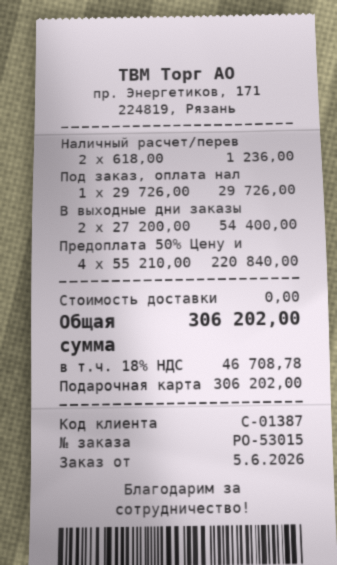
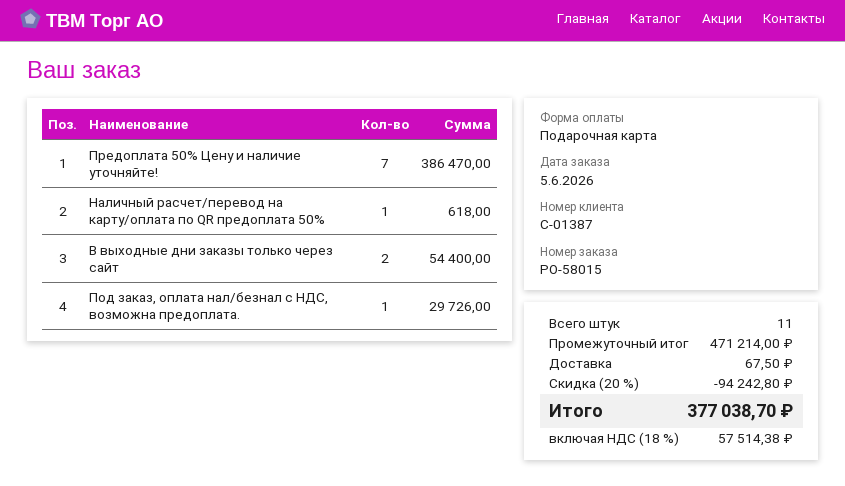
order number: PO-53015 -> PO-58015
Наличный расчет/перев: 2 for 1236.00 -> 1 for 618.00
Предоплата 50% Цену и: 4 for 220840.00 -> 7 for 386470.00
discount: none -> 20% = 94242.80
shipping: 0.00 -> 67.50
tax: 18% = 46708.78 -> 18% = 57514.38
total: 306202.00 -> 377038.70

